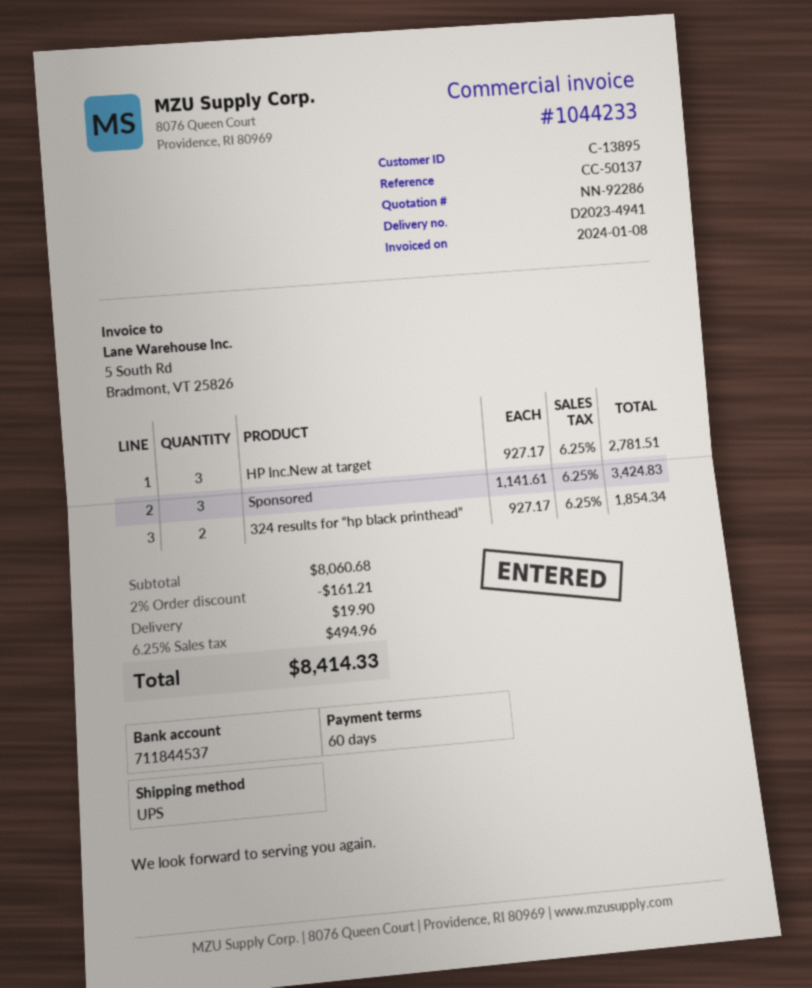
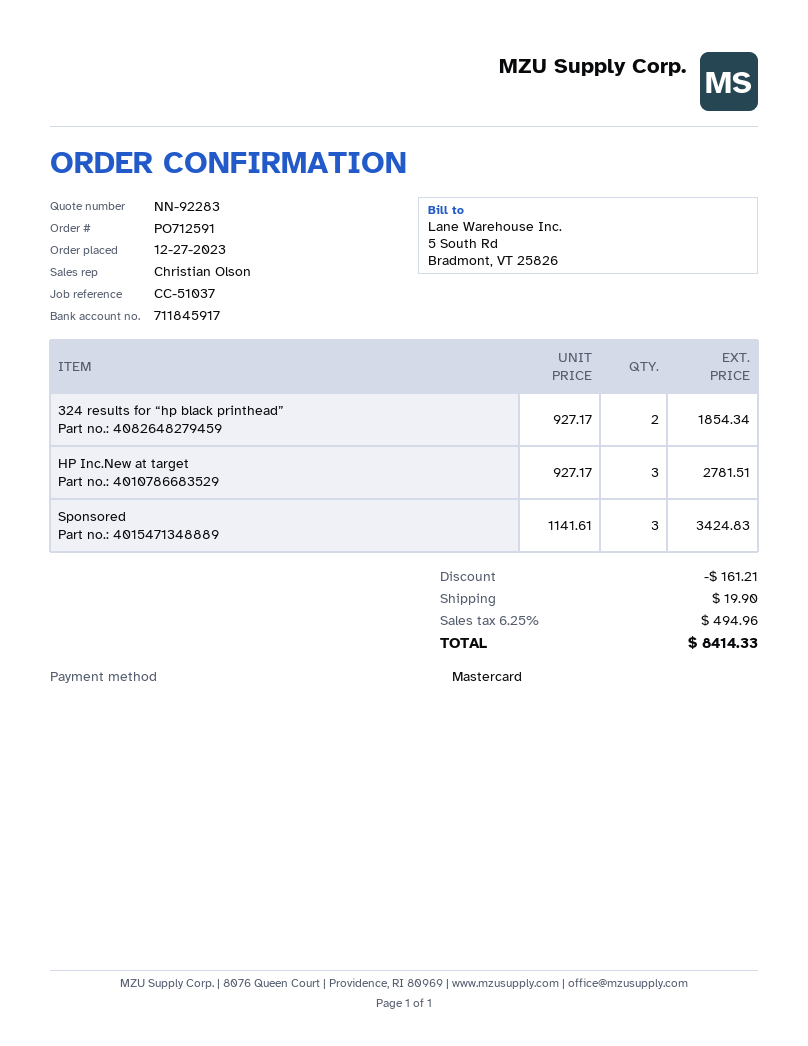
quote number: NN-92286 -> NN-92283
reference: CC-50137 -> CC-51037
bank account: 711844537 -> 711845917

